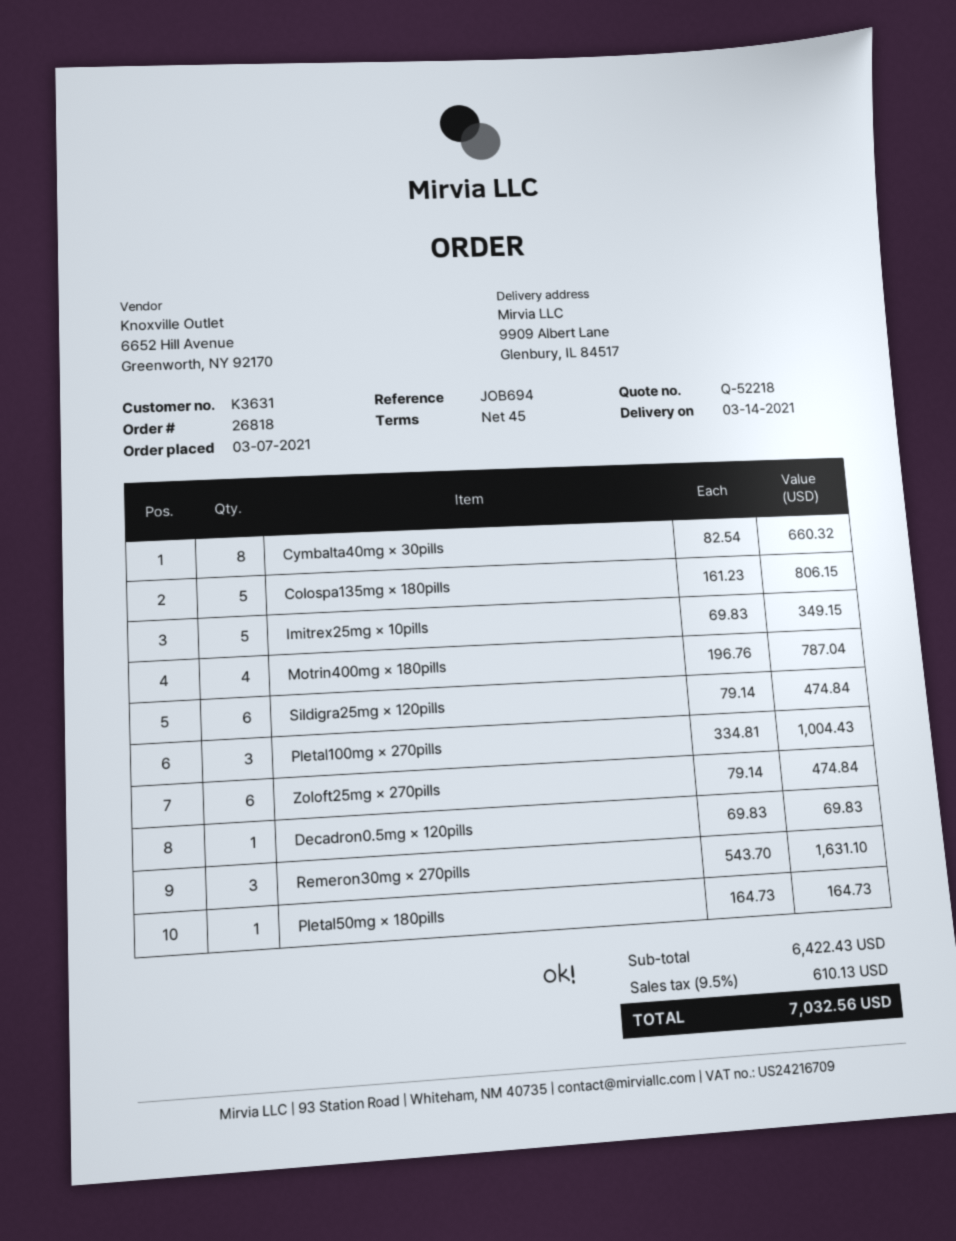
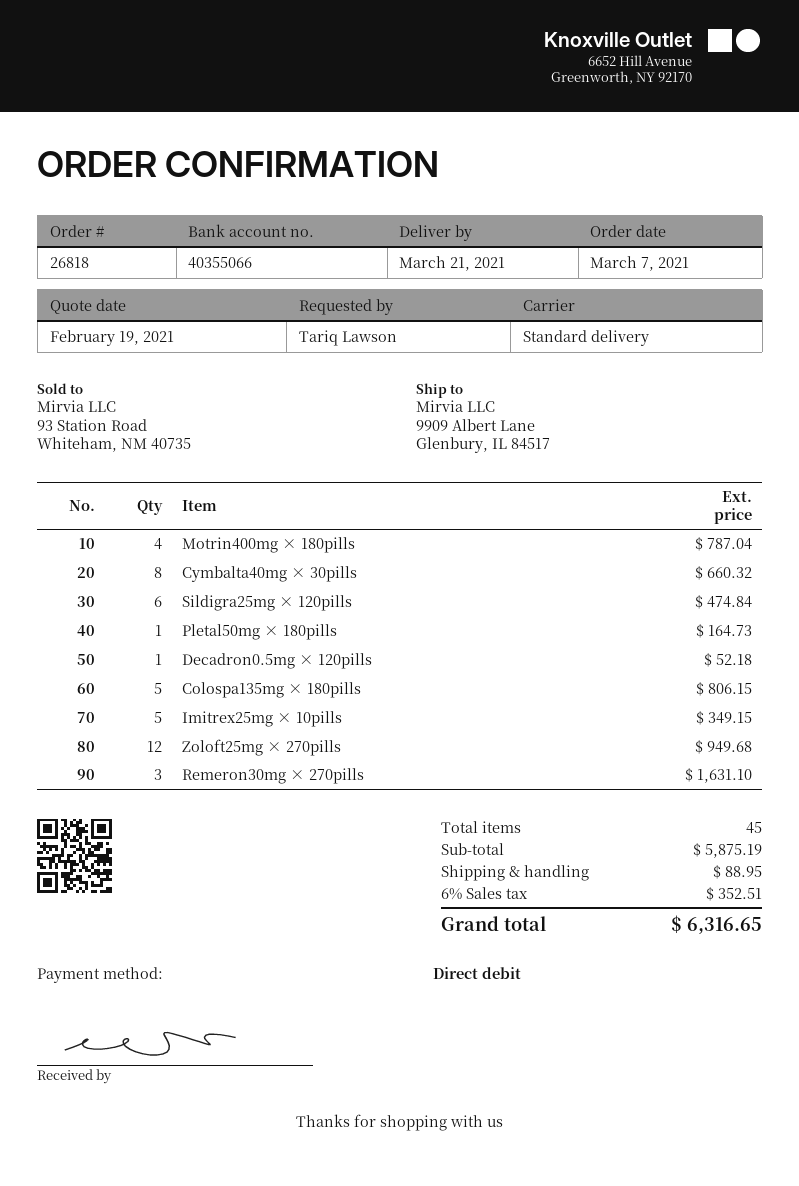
delivery date: 2021-03-14 -> 2021-03-21
Pletal100mg × 270pills: 3 for 1004.43 -> none
Zoloft25mg × 270pills: 6 for 474.84 -> 12 for 949.68
Decadron0.5mg × 120pills: 1 for 69.83 -> 1 for 52.18
subtotal: 6422.43 -> 5875.19
shipping: none -> 88.95
tax: 9.5% = 610.13 -> 6% = 352.51
total: 7032.56 -> 6316.65

